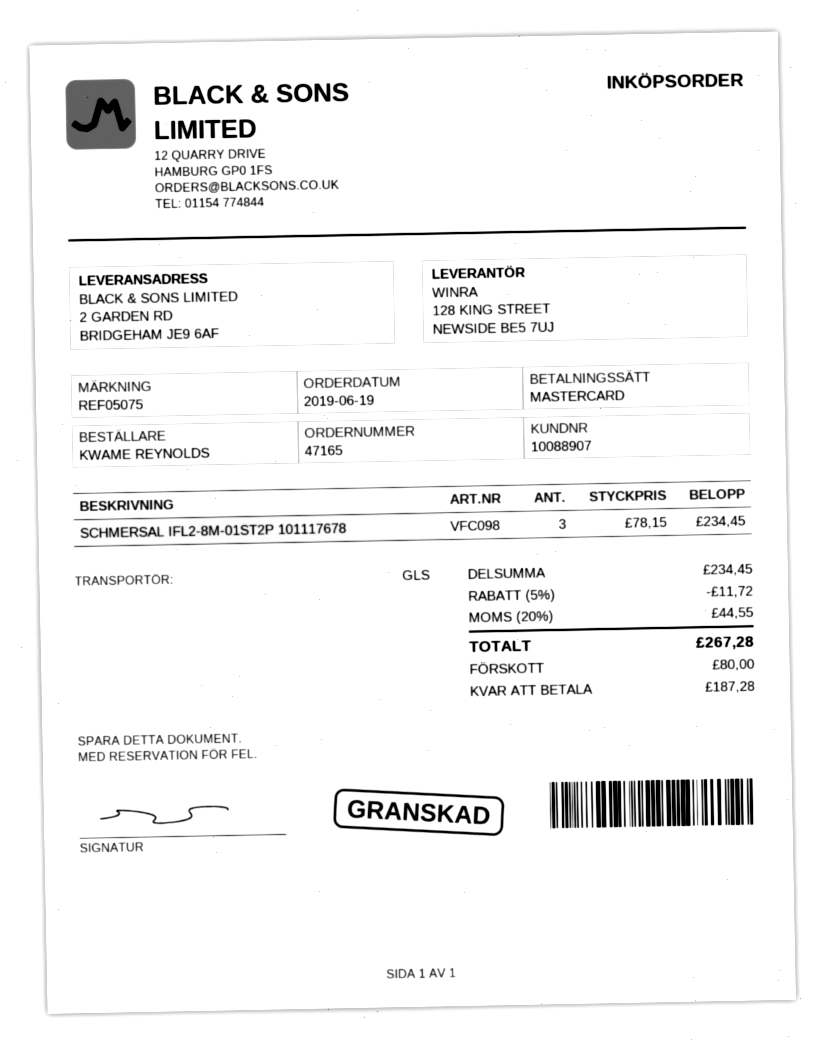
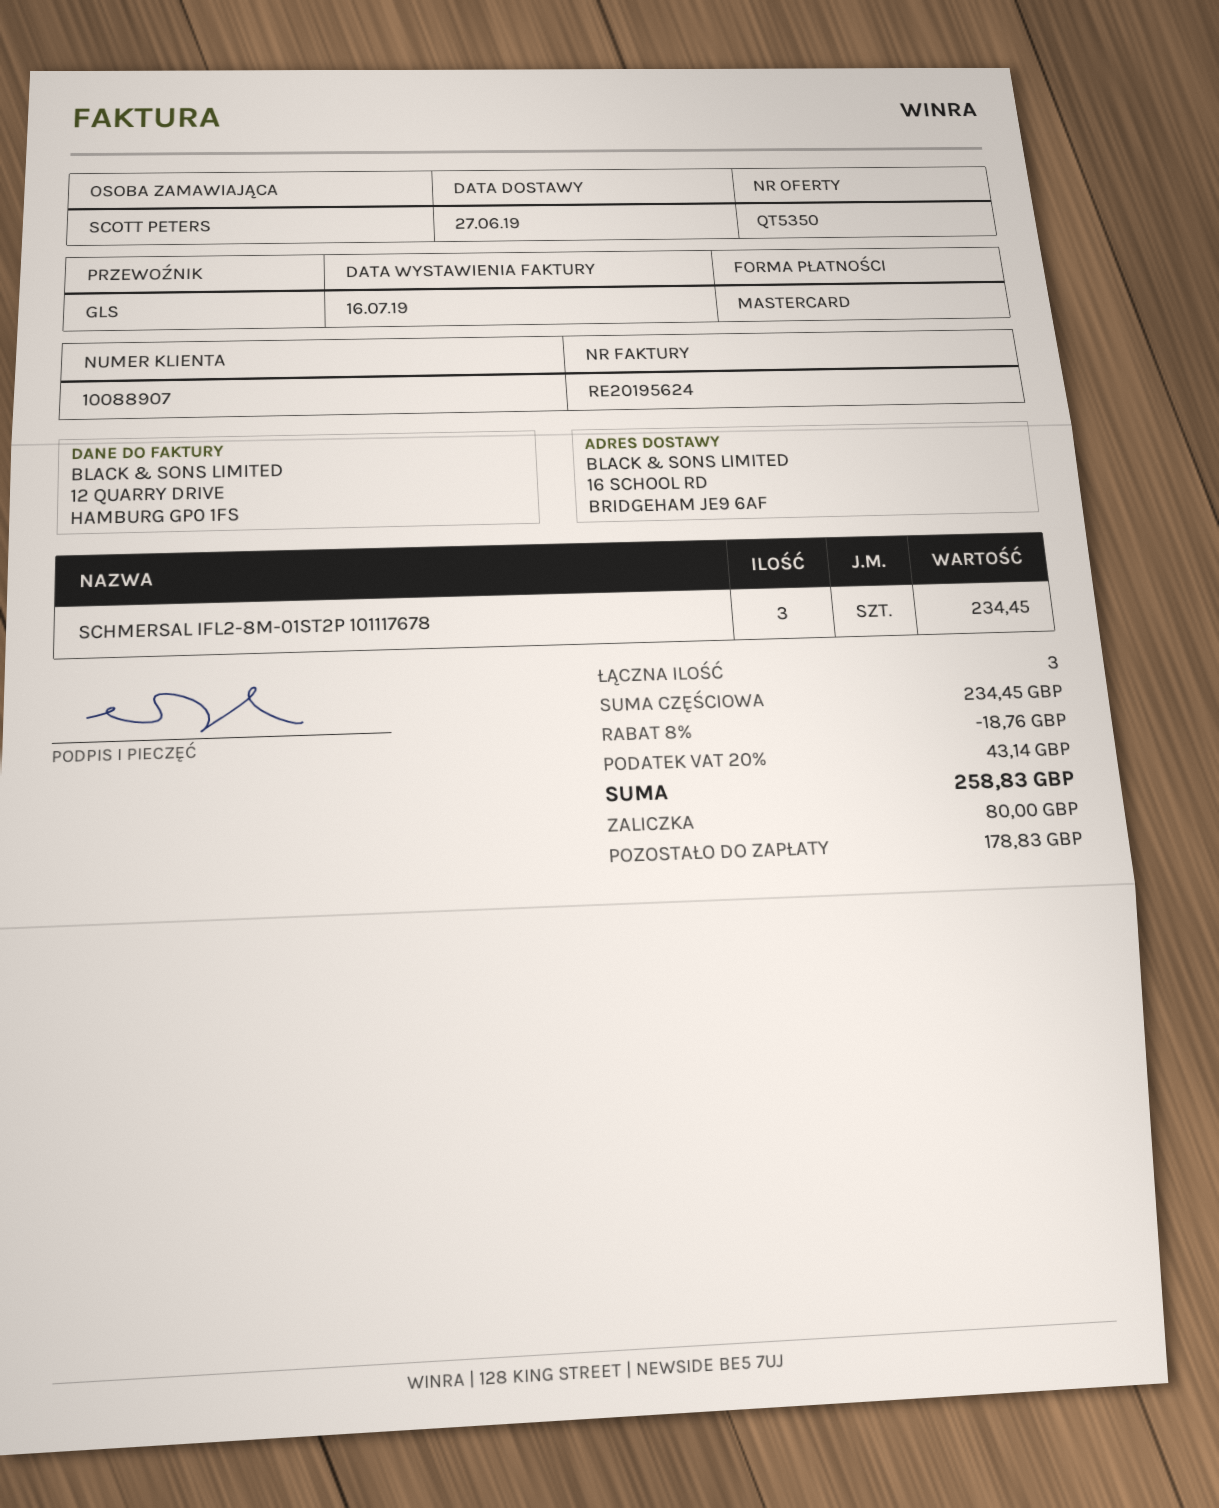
ordered by: KWAME REYNOLDS -> SCOTT PETERS
ship to: 2 GARDEN RD, BRIDGEHAM JE9 6AF -> 16 SCHOOL RD, BRIDGEHAM JE9 6AF
discount: 5% = 11.72 -> 8% = 18.76
tax: 20% = 44.55 -> 20% = 43.14
total: 267.28 -> 258.83
balance: 187.28 -> 178.83

